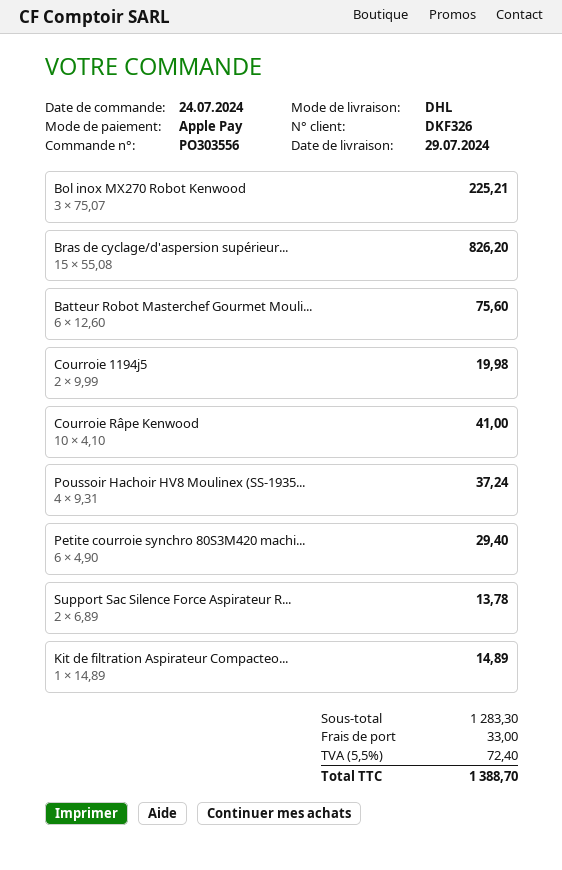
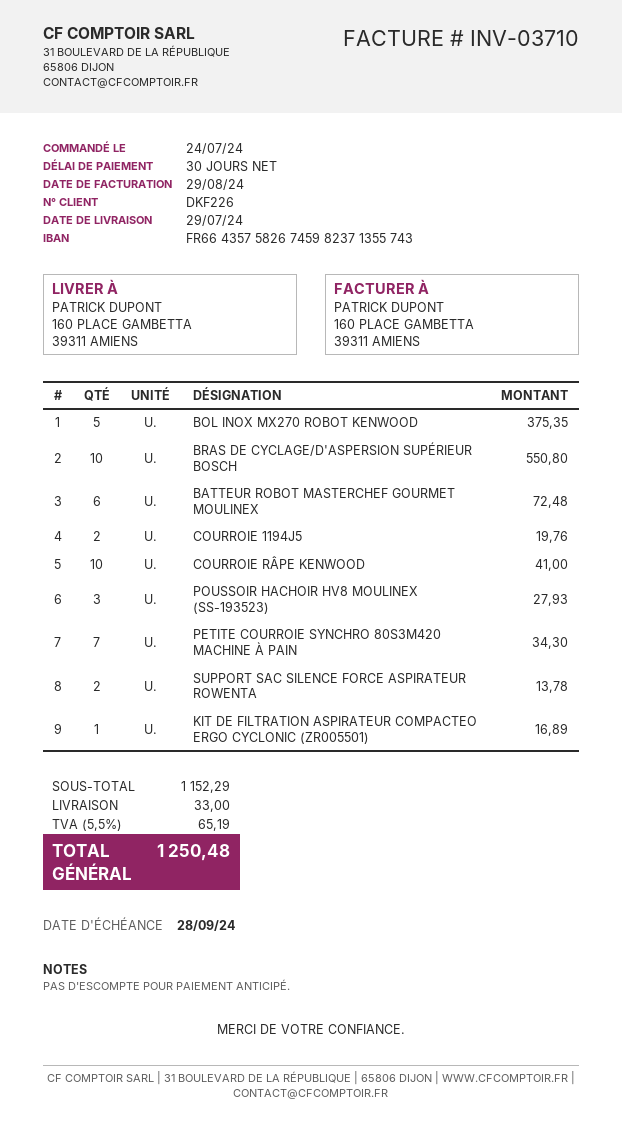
customer number: DKF326 -> DKF226
Bol inox MX270 Robot Kenwood: 3 for 225.21 -> 5 for 375.35
Bras de cyclage/d'aspersion supérieur...: 15 for 826.20 -> 10 for 550.80
Batteur Robot Masterchef Gourmet Mouli...: 6 for 75.60 -> 6 for 72.48
Courroie 1194j5: 2 for 19.98 -> 2 for 19.76
Poussoir Hachoir HV8 Moulinex (SS-1935...: 4 for 37.24 -> 3 for 27.93
Petite courroie synchro 80S3M420 machi...: 6 for 29.40 -> 7 for 34.30
Kit de filtration Aspirateur Compacteo...: 1 for 14.89 -> 1 for 16.89
subtotal: 1283.30 -> 1152.29
tax: 5.5% = 72.40 -> 5.5% = 65.19
total: 1388.70 -> 1250.48

